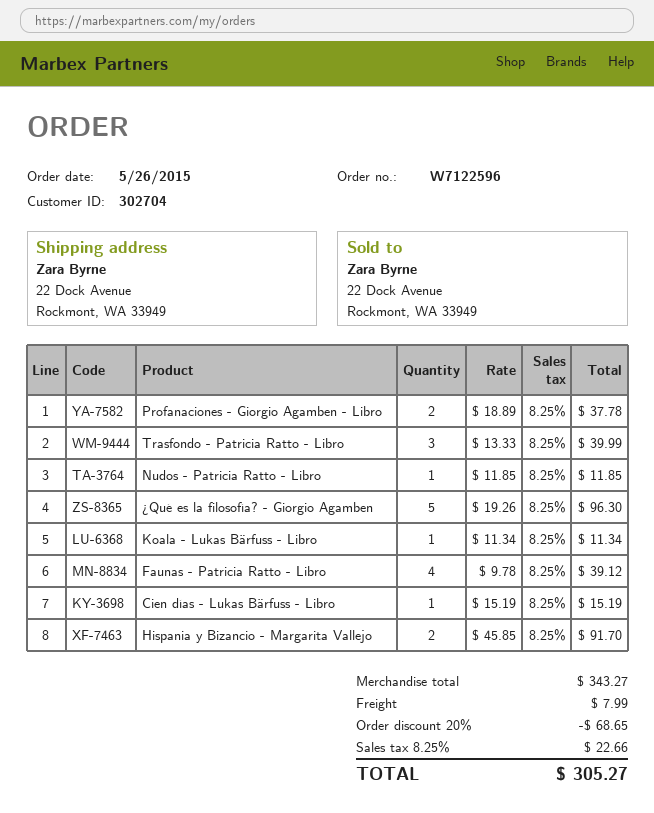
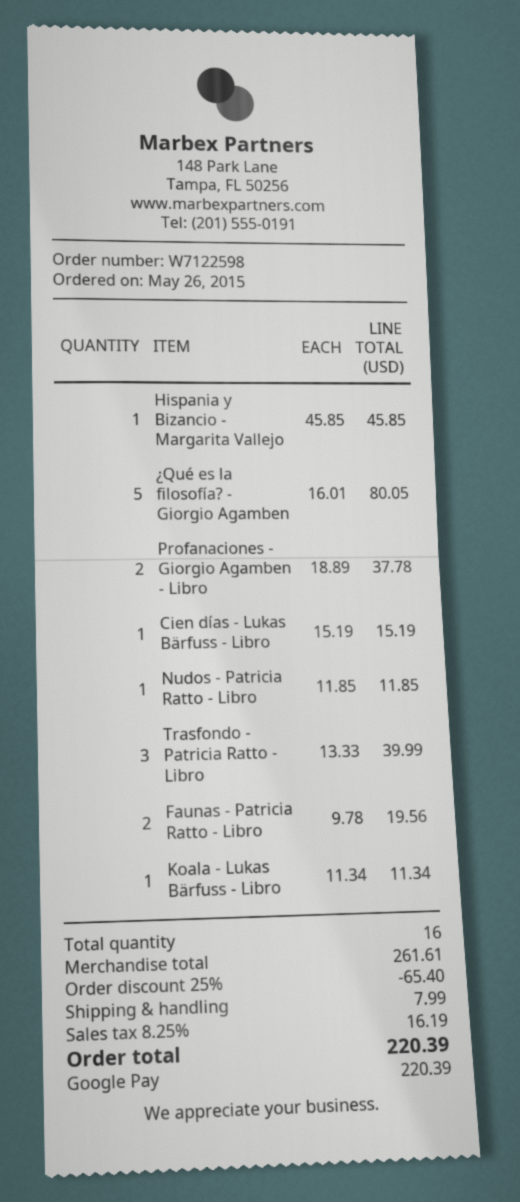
order number: W7122596 -> W7122598
¿Qué es la filosofía? - Giorgio Agamben: 5 x 19.26 = 96.30 -> 5 x 16.01 = 80.05
Faunas - Patricia Ratto - Libro: 4 x 9.78 = 39.12 -> 2 x 9.78 = 19.56
Hispania y Bizancio - Margarita Vallejo: 2 x 45.85 = 91.70 -> 1 x 45.85 = 45.85
subtotal: 343.27 -> 261.61
discount: 20% = 68.65 -> 25% = 65.40
tax: 8.25% = 22.66 -> 8.25% = 16.19
total: 305.27 -> 220.39

